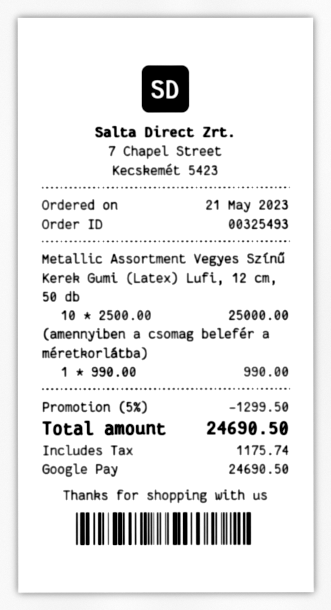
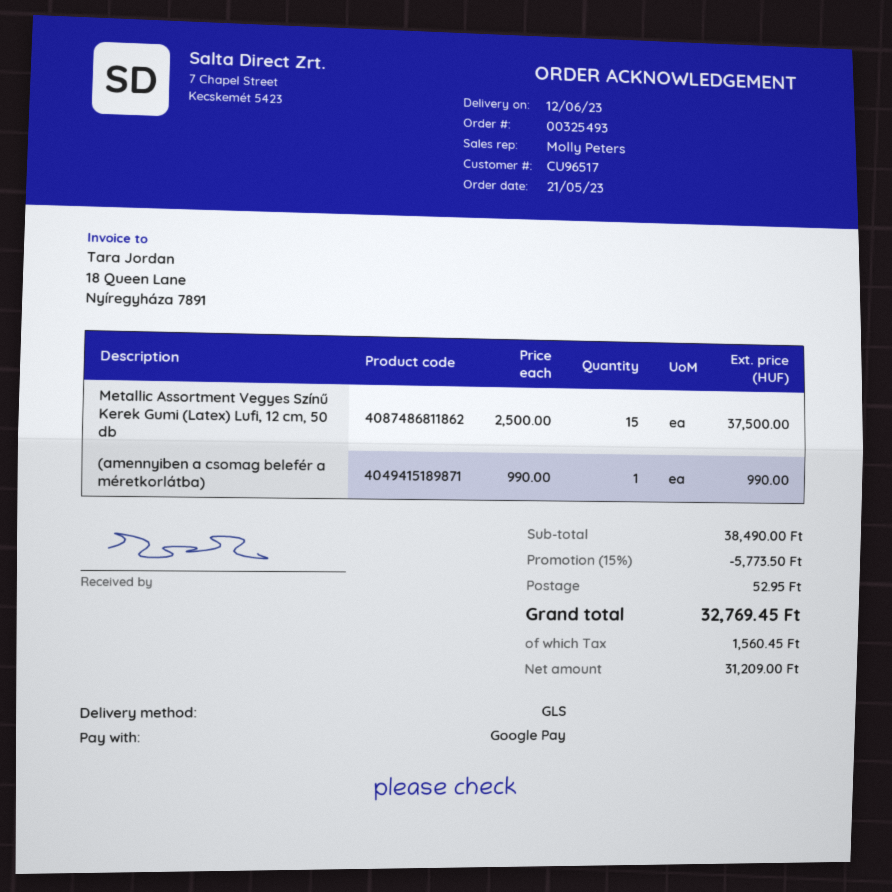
Metallic Assortment Vegyes Színű Kerek Gumi (Latex) Lufi, 12 cm, 50 db: 10 x 2500.00 = 25000.00 -> 15 x 2500.00 = 37500.00
discount: 5% = 1299.50 -> 15% = 5773.50
shipping: none -> 52.95
tax: 1175.74 -> 1560.45
total: 24690.50 -> 32769.45

